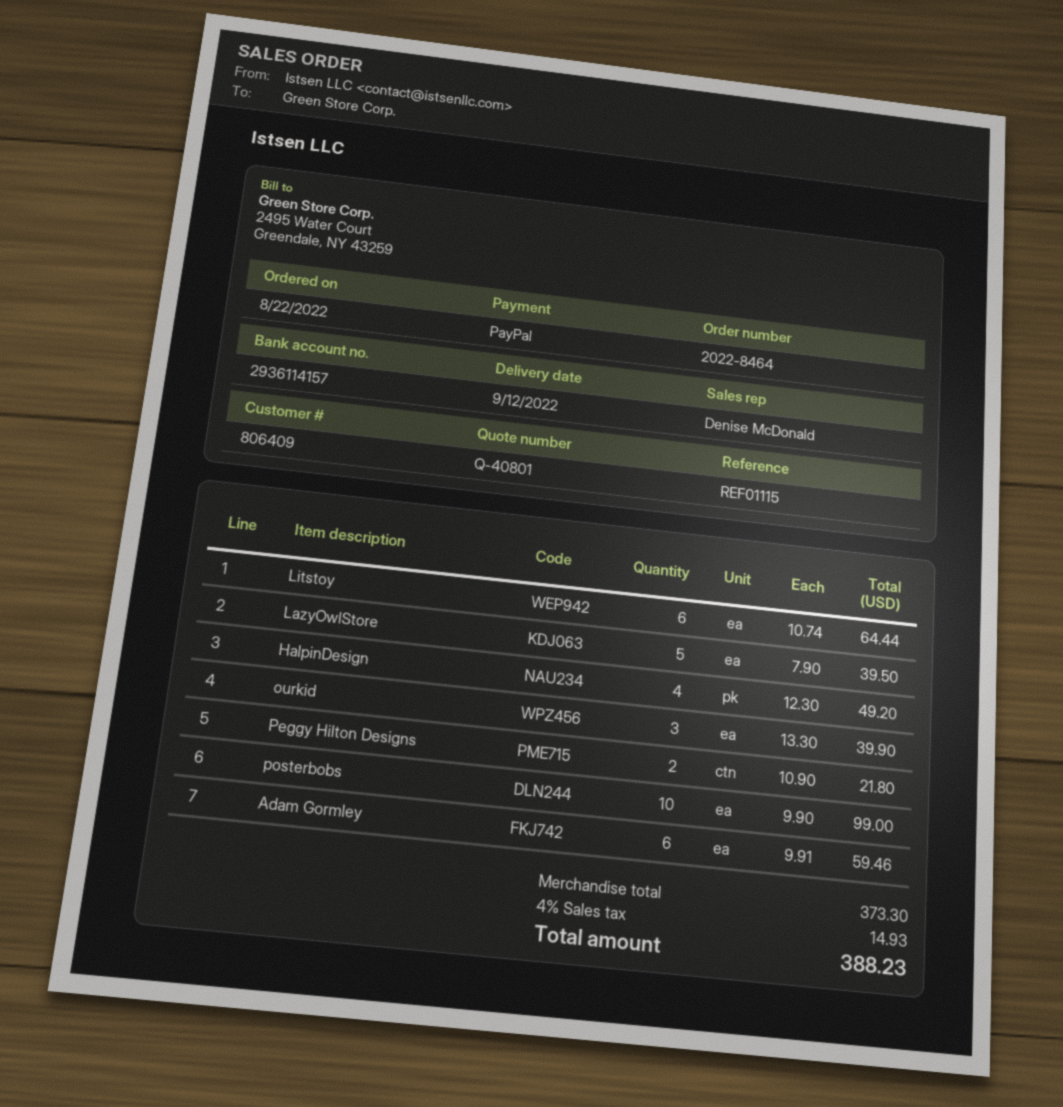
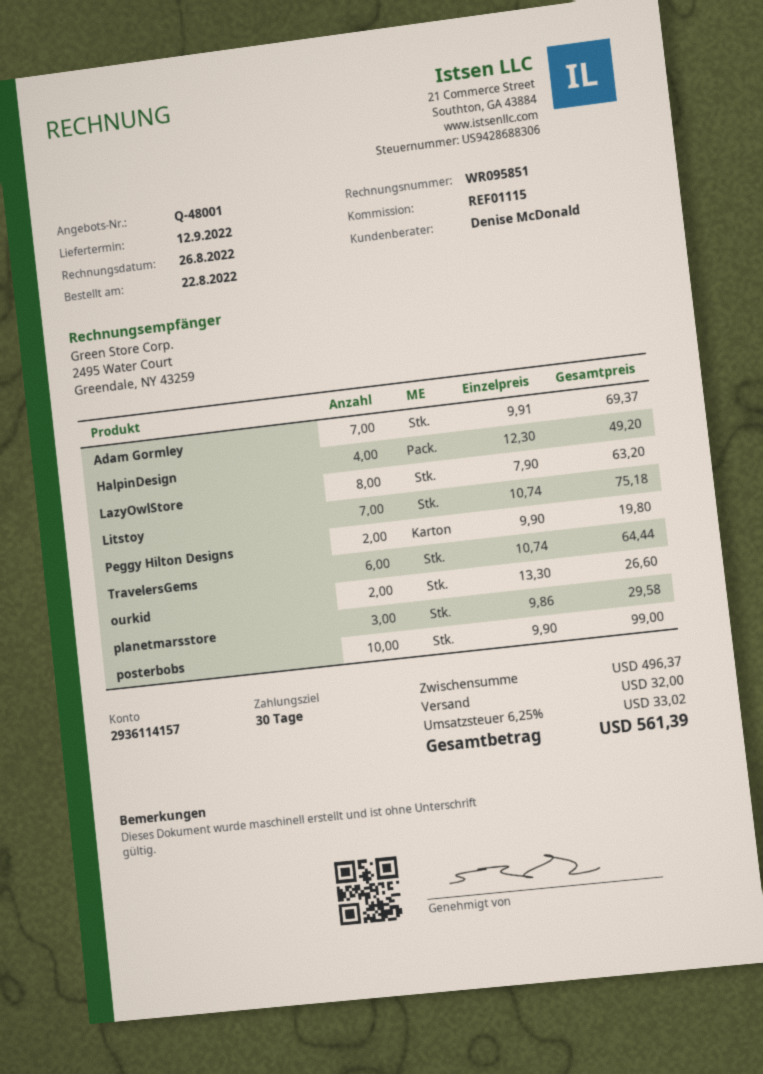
quote number: Q-40801 -> Q-48001
Litstoy: 6 x 10.74 = 64.44 -> 7 x 10.74 = 75.18
LazyOwlStore: 5 x 7.90 = 39.50 -> 8 x 7.90 = 63.20
ourkid: 3 x 13.30 = 39.90 -> 2 x 13.30 = 26.60
Peggy Hilton Designs: 2 x 10.90 = 21.80 -> 2 x 9.90 = 19.80
Adam Gormley: 6 x 9.91 = 59.46 -> 7 x 9.91 = 69.37
TravelersGems: none -> 6 x 10.74 = 64.44
planetmarsstore: none -> 3 x 9.86 = 29.58
subtotal: 373.30 -> 496.37
shipping: none -> 32.00
tax: 4% = 14.93 -> 6.25% = 33.02
total: 388.23 -> 561.39

